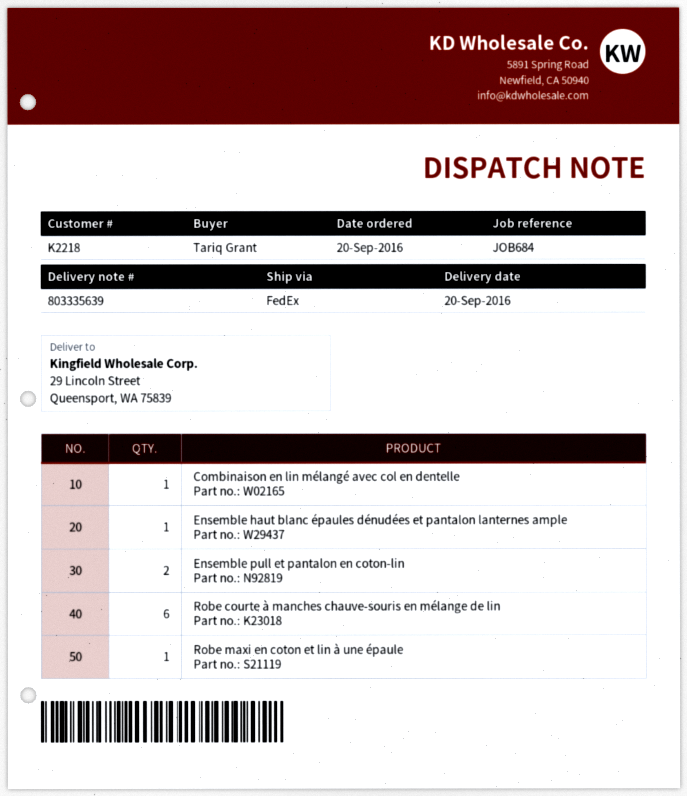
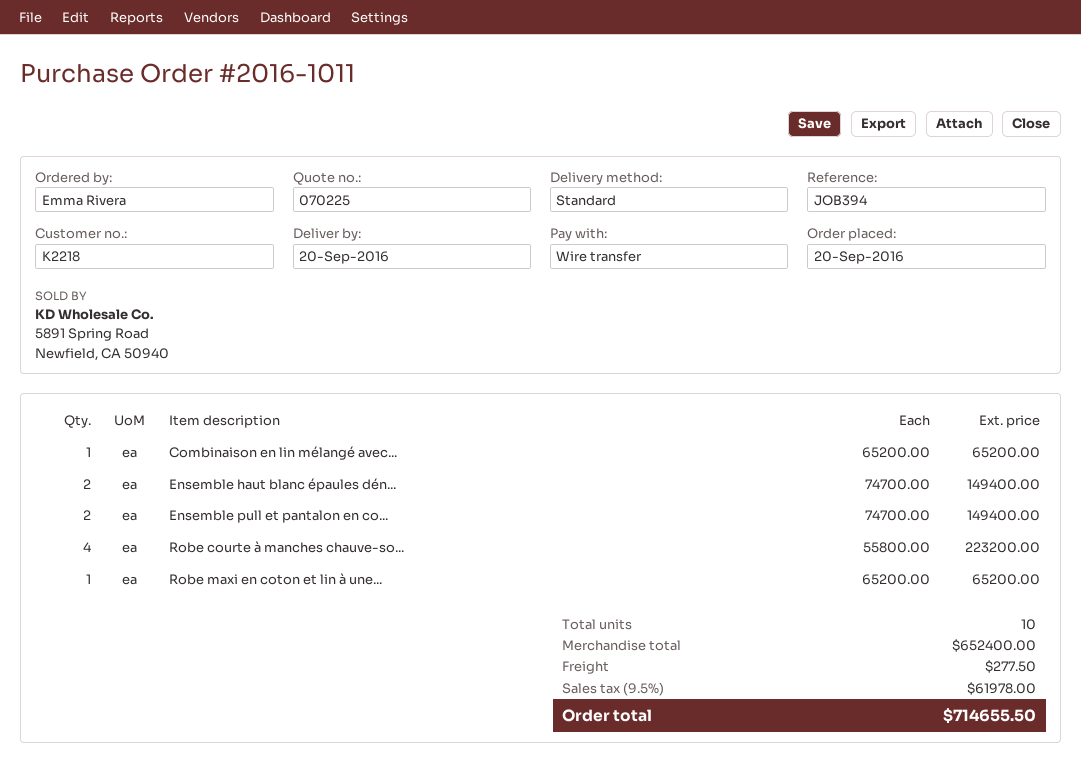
reference: JOB684 -> JOB394
ordered by: Tariq Grant -> Emma Rivera
shipping method: FedEx -> standard
Ensemble haut blanc épaules dénudées et pantalon lanternes ample: 1 -> 2
Robe courte à manches chauve-souris en mélange de lin: 6 -> 4

